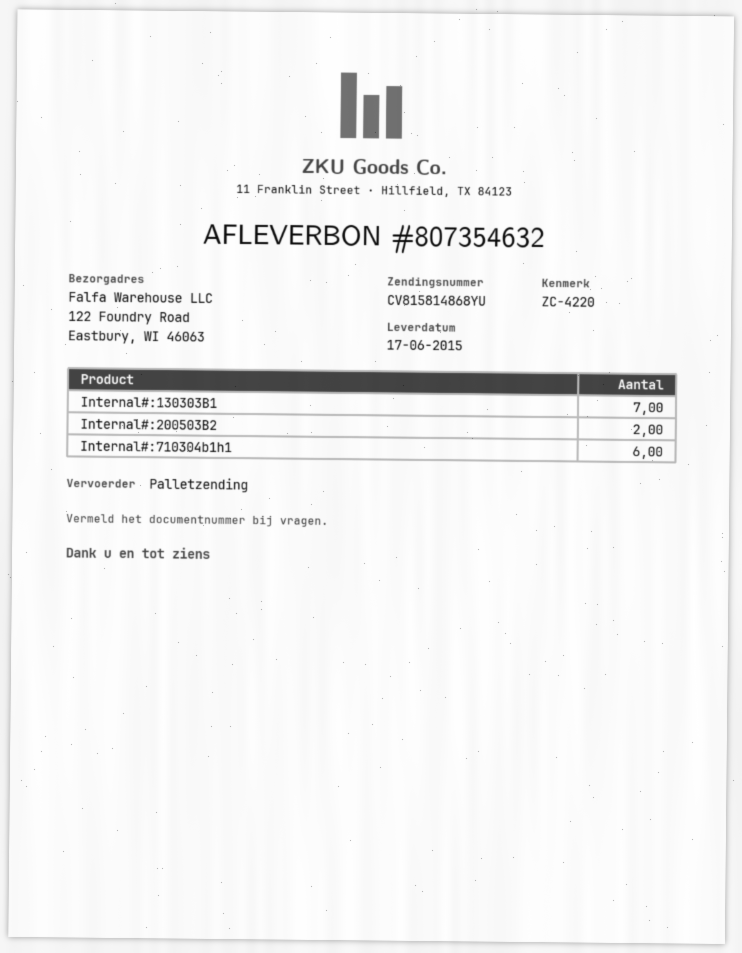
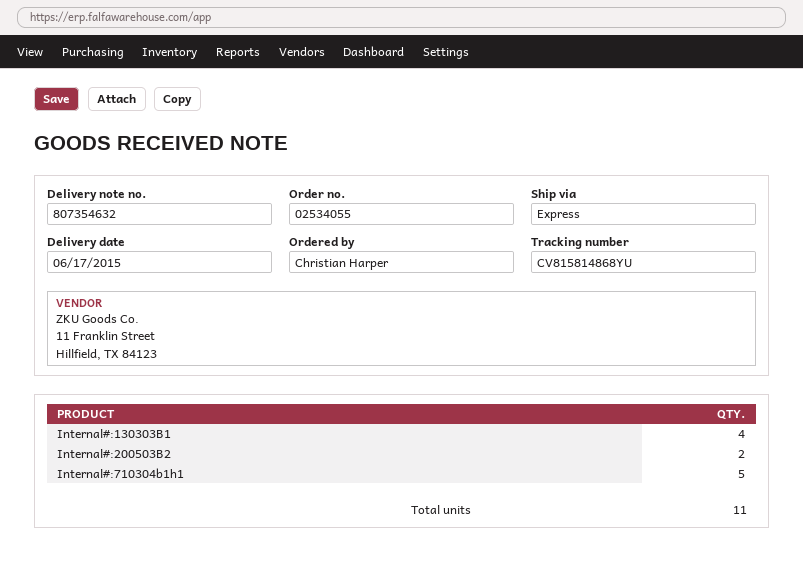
shipping method: pallet freight -> express
Internal#:130303B1: 7 -> 4
Internal#:710304b1h1: 6 -> 5

